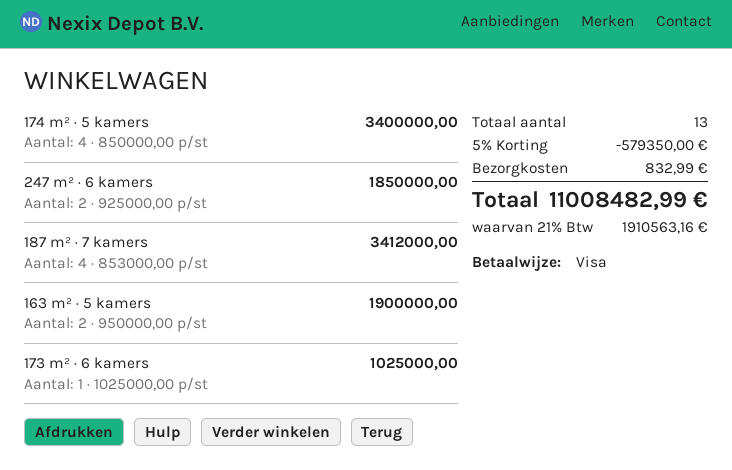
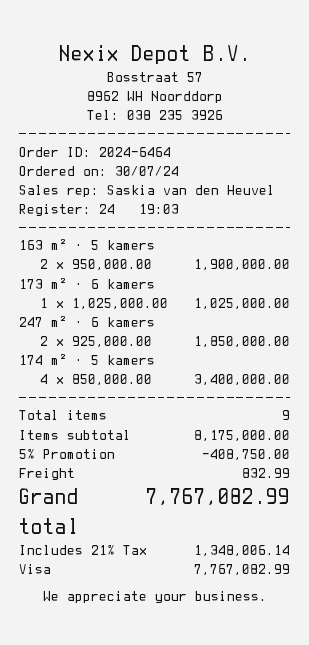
187 m² · 7 kamers: 4 x 853000.00 = 3412000.00 -> none
total quantity: 13 -> 9
discount: 5% = 579350.00 -> 5% = 408750.00
tax: 21% = 1910563.16 -> 21% = 1348006.14
total: 11008482.99 -> 7767082.99

